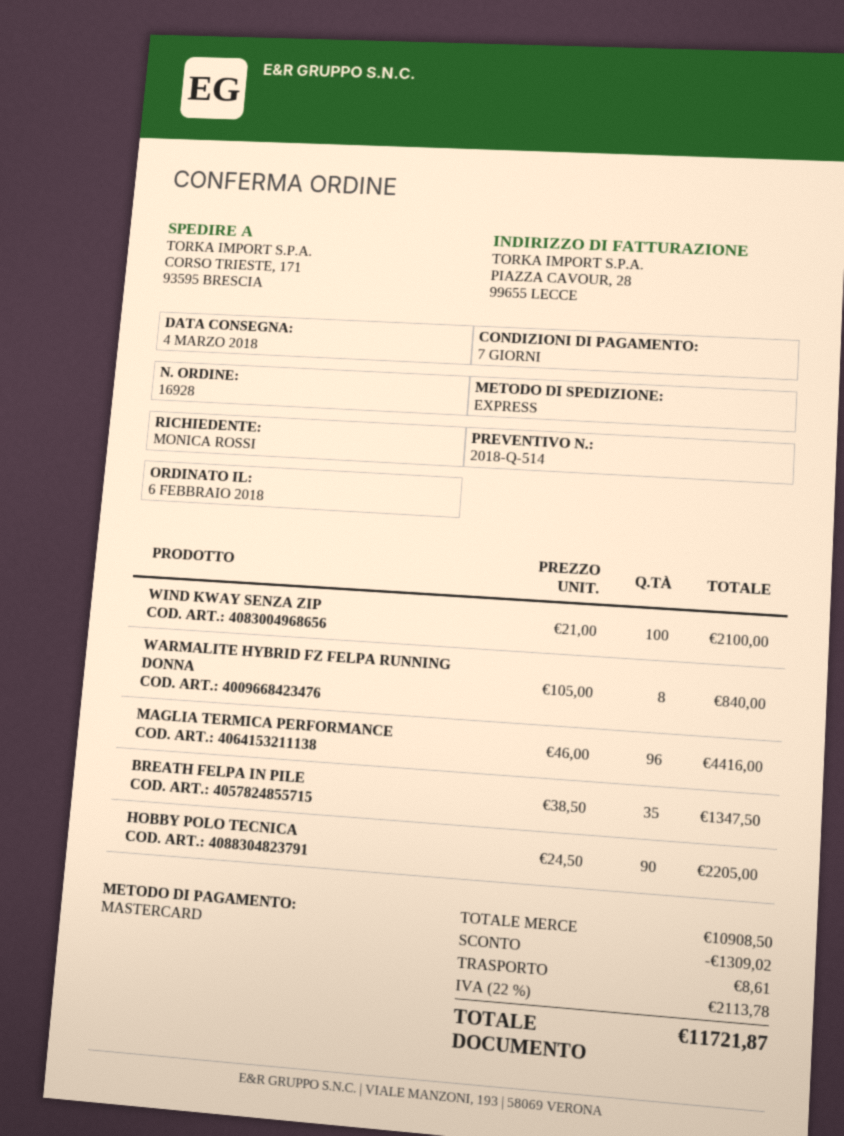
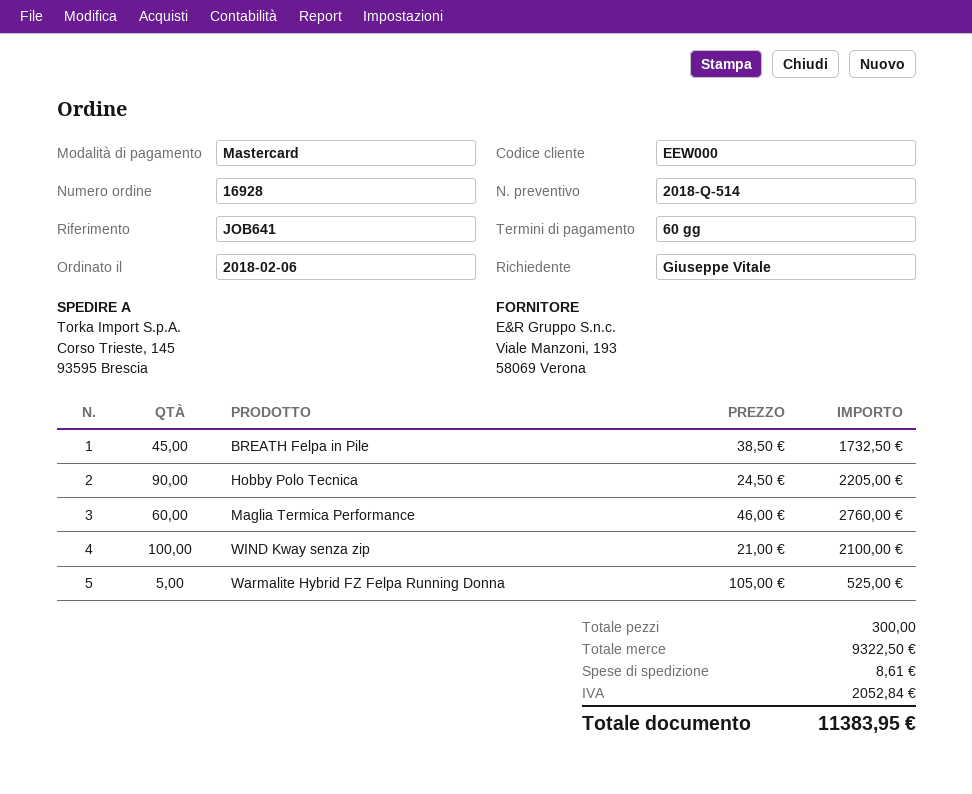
payment terms: 7 days -> 60 days
ordered by: MONICA ROSSI -> Giuseppe Vitale
ship to: CORSO TRIESTE, 171, 93595 BRESCIA -> Corso Trieste, 145, 93595 Brescia
WARMALITE HYBRID FZ FELPA RUNNING DONNA: 8 x 105.00 = 840.00 -> 5 x 105.00 = 525.00
MAGLIA TERMICA PERFORMANCE: 96 x 46.00 = 4416.00 -> 60 x 46.00 = 2760.00
BREATH FELPA IN PILE: 35 x 38.50 = 1347.50 -> 45 x 38.50 = 1732.50
subtotal: 10908.50 -> 9322.50
discount: 1309.02 -> none
tax: 2113.78 -> 2052.84
total: 11721.87 -> 11383.95

